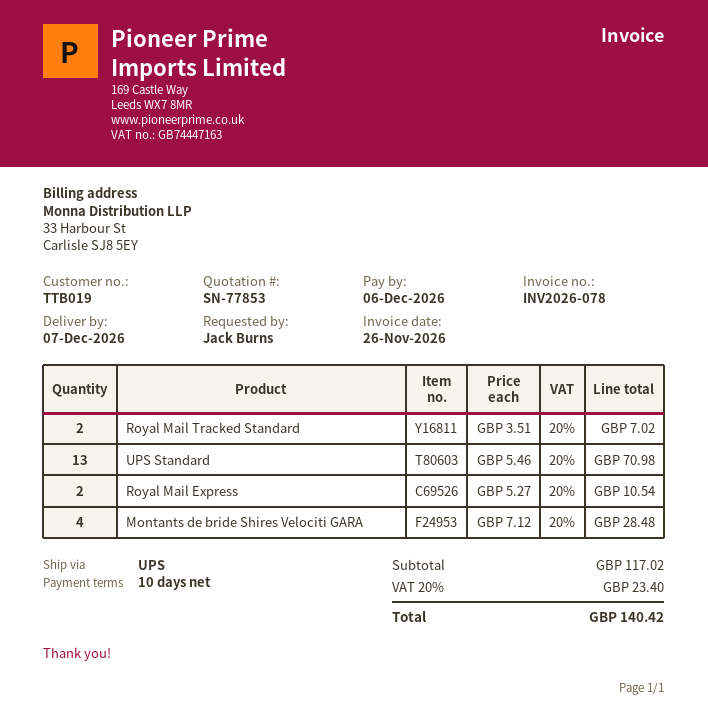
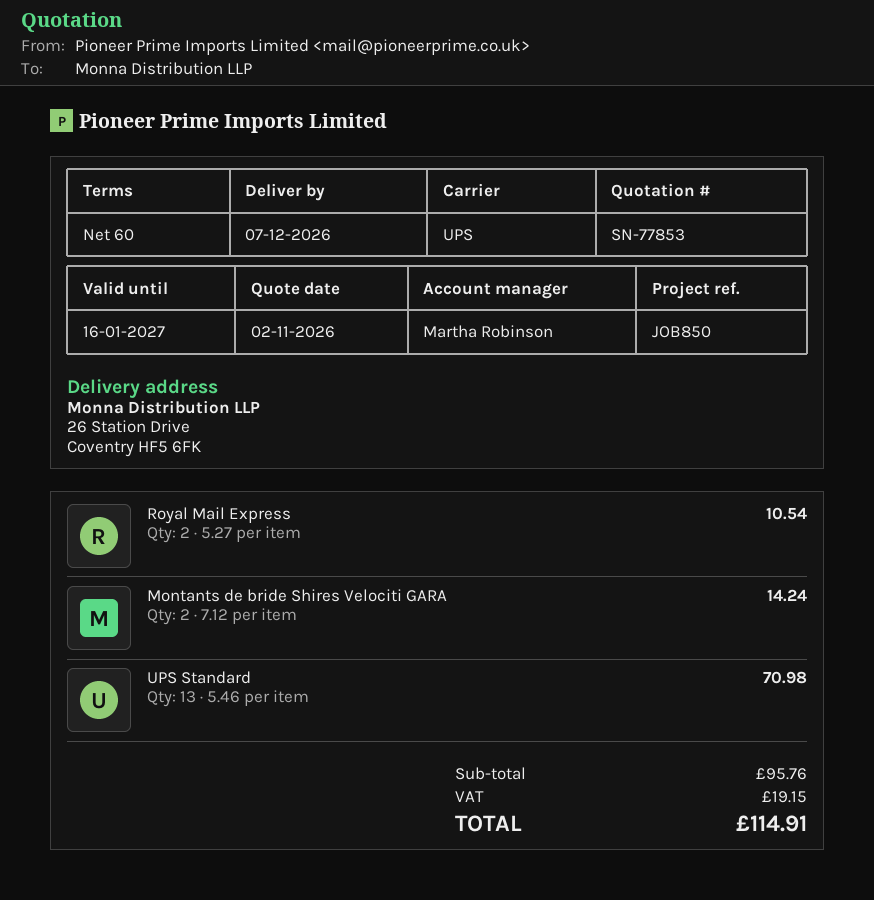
payment terms: 10 days -> 60 days
Royal Mail Tracked Standard: 2 x 3.51 = 7.02 -> none
Montants de bride Shires Velociti GARA: 4 x 7.12 = 28.48 -> 2 x 7.12 = 14.24
subtotal: 117.02 -> 95.76
tax: 23.40 -> 19.15
total: 140.42 -> 114.91

